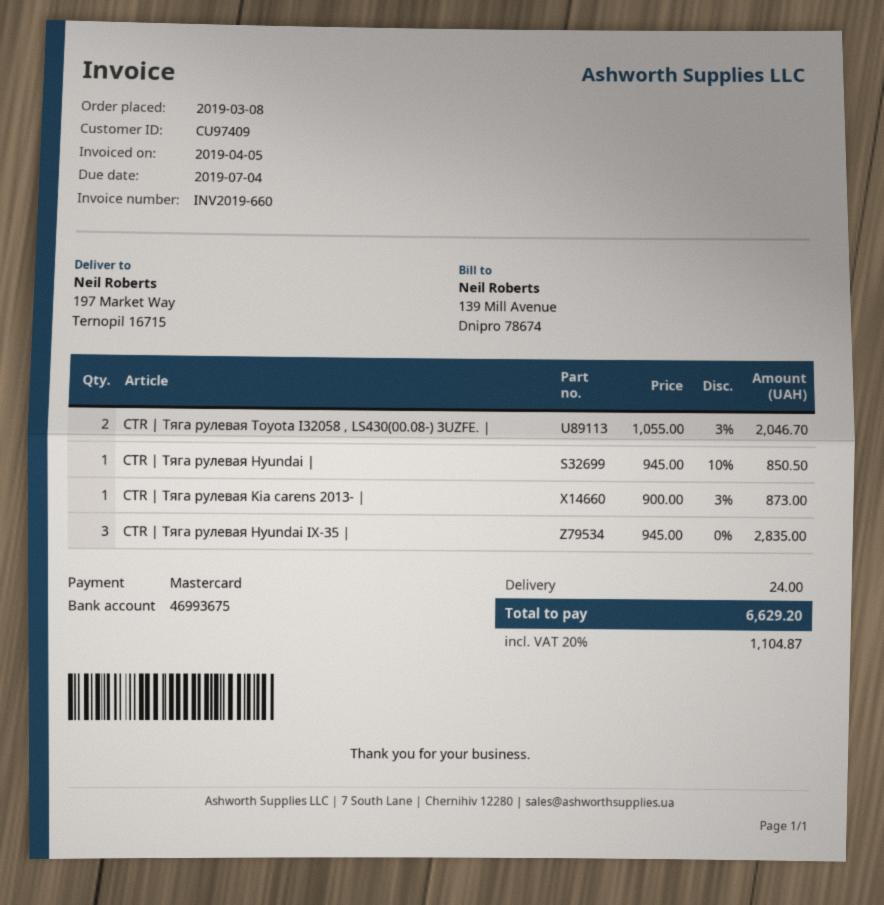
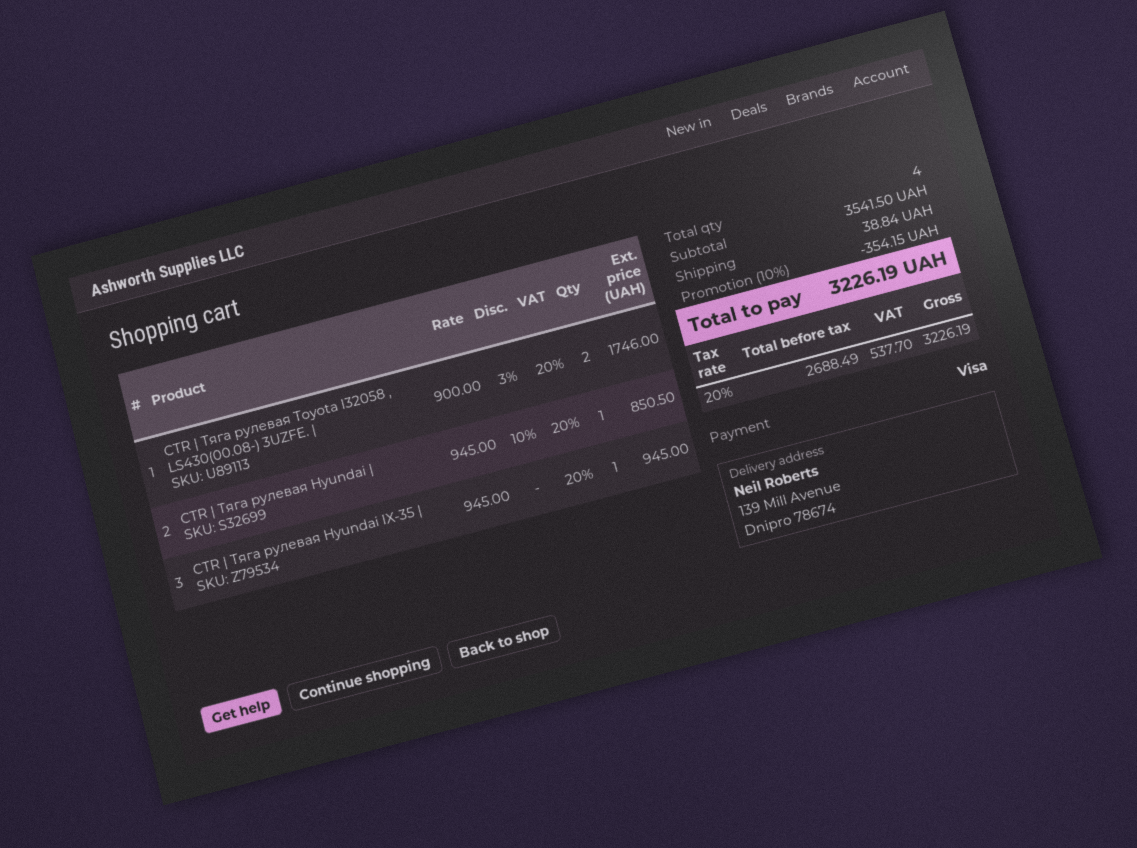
payment method: Mastercard -> Visa
ship to: 197 Market Way, Ternopil 16715 -> 139 Mill Avenue, Dnipro 78674
CTR | Тяга рулевая Toyota I32058 , LS430(00.08-) 3UZFE. |: 2 x 1055.00 - 3% = 2046.70 -> 2 x 900.00 - 3% = 1746.00
CTR | Тяга рулевая Kia carens 2013- |: 1 x 900.00 - 3% = 873.00 -> none
CTR | Тяга рулевая Hyundai IX-35 |: 3 x 945.00 = 2835.00 -> 1 x 945.00 = 945.00
discount: none -> 10% = 354.15
shipping: 24.00 -> 38.84
tax: 20% = 1104.87 -> 20% = 537.70
total: 6629.20 -> 3226.19

